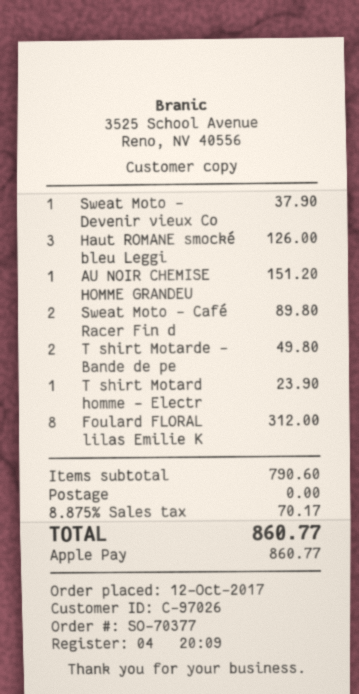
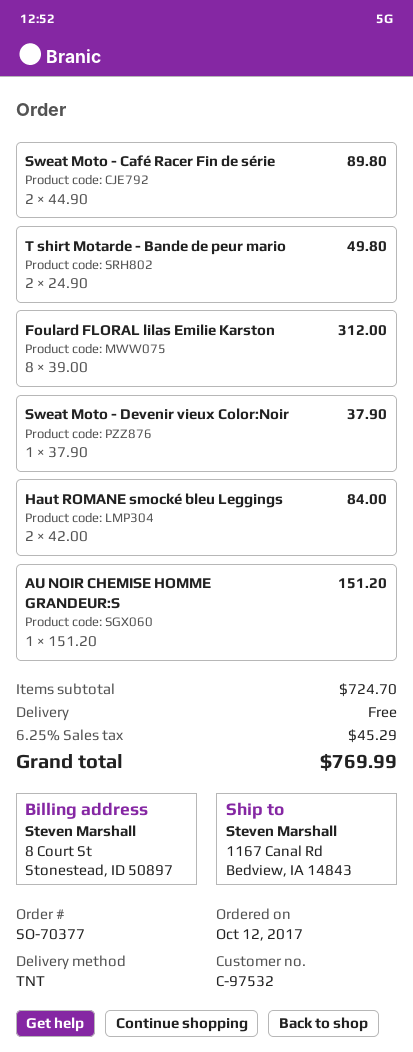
customer number: C-97026 -> C-97532
Haut ROMANE smocké bleu Leggi: 3 for 126.00 -> 2 for 84.00
T shirt Motard homme - Electr: 1 for 23.90 -> none
subtotal: 790.60 -> 724.70
tax: 8.875% = 70.17 -> 6.25% = 45.29
total: 860.77 -> 769.99

